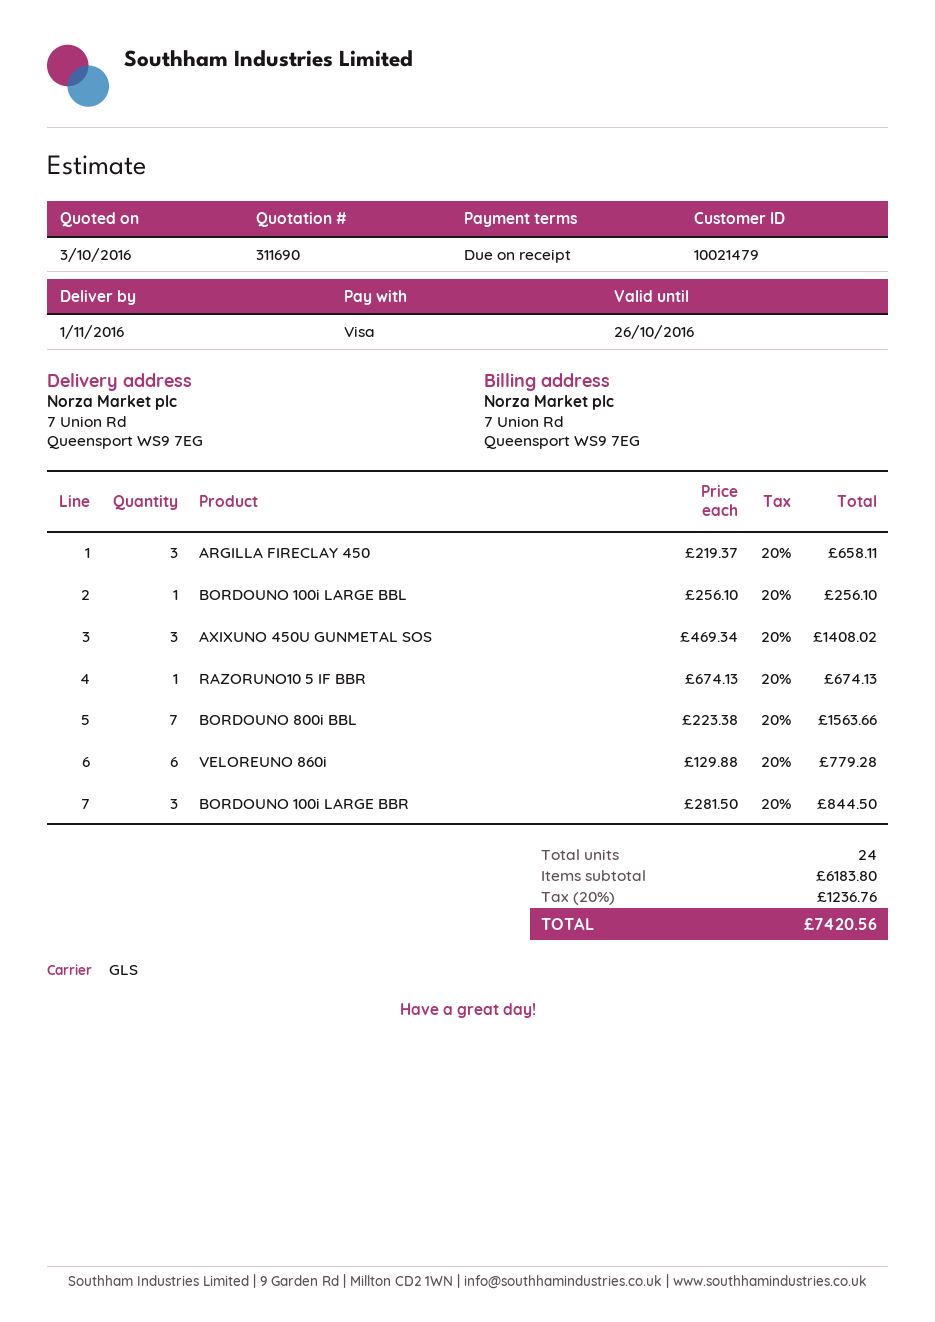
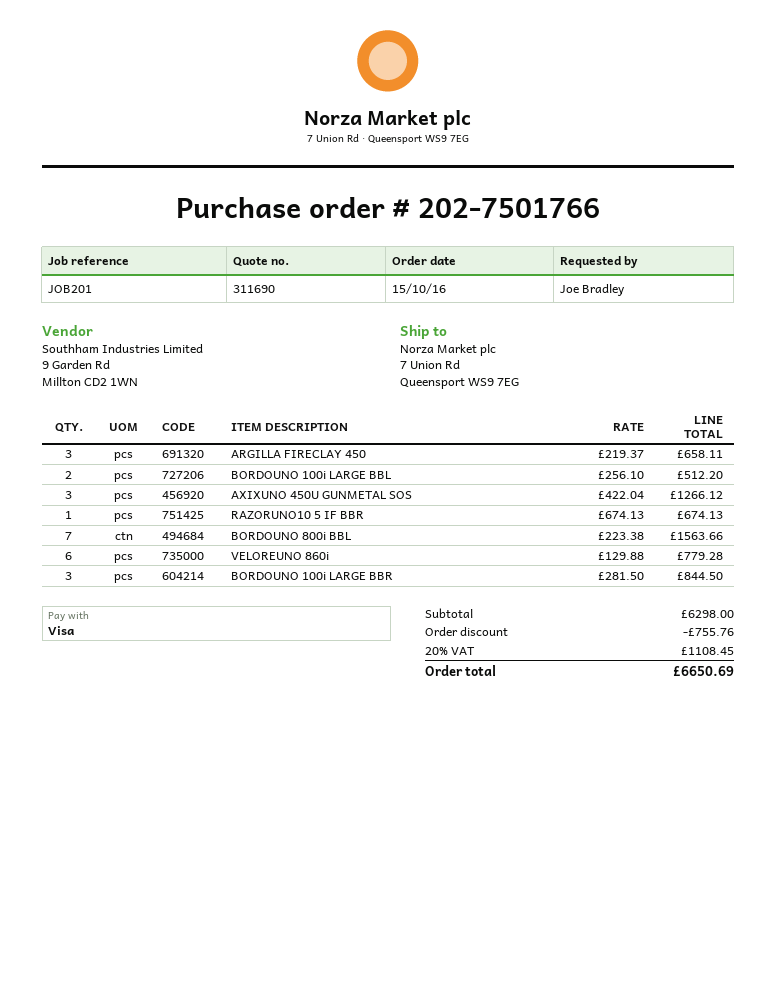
BORDOUNO 100i LARGE BBL: 1 x 256.10 = 256.10 -> 2 x 256.10 = 512.20
AXIXUNO 450U GUNMETAL SOS: 3 x 469.34 = 1408.02 -> 3 x 422.04 = 1266.12
subtotal: 6183.80 -> 6298.00
discount: none -> 755.76
tax: 20% = 1236.76 -> 20% = 1108.45
total: 7420.56 -> 6650.69

